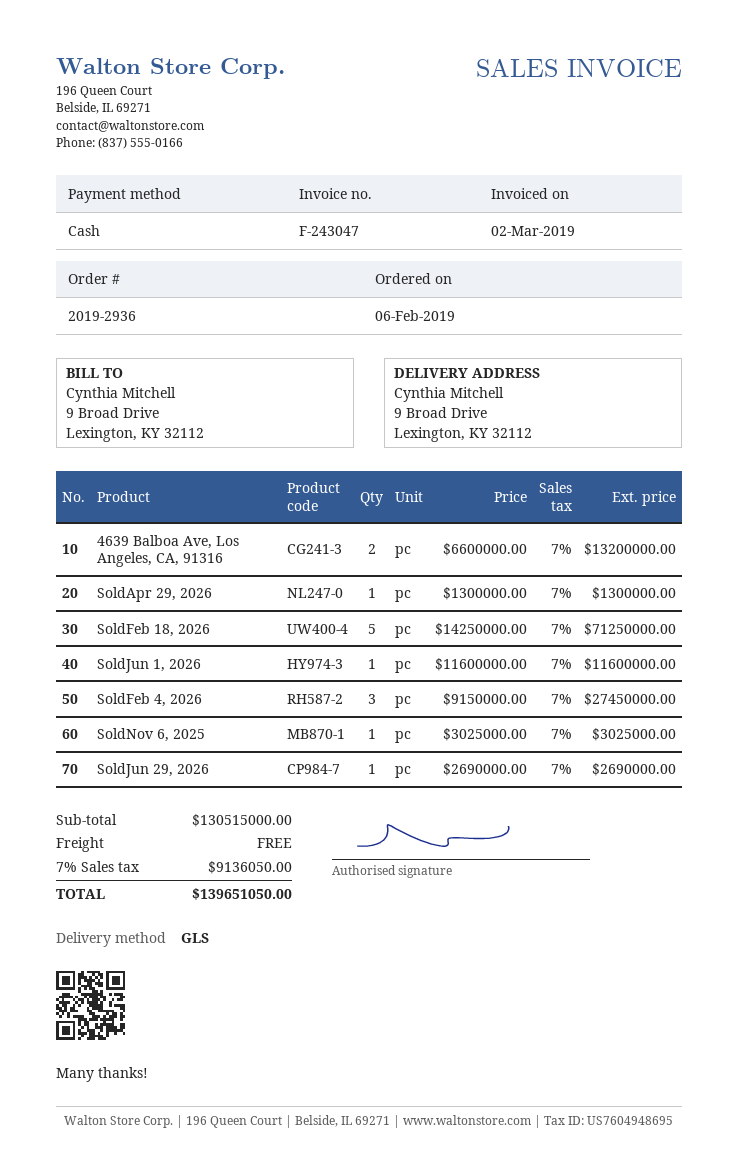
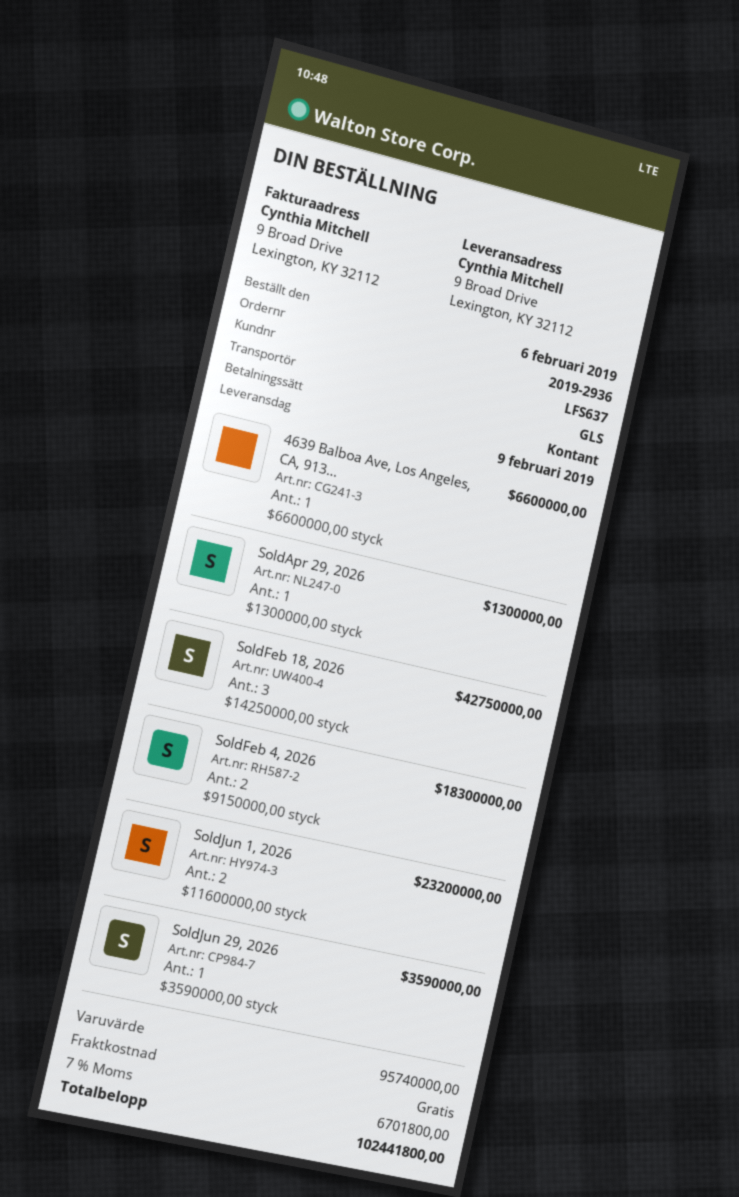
4639 Balboa Ave, Los Angeles, CA, 91316: 2 x 6600000.00 = 13200000.00 -> 1 x 6600000.00 = 6600000.00
SoldFeb 18, 2026: 5 x 14250000.00 = 71250000.00 -> 3 x 14250000.00 = 42750000.00
SoldJun 1, 2026: 1 x 11600000.00 = 11600000.00 -> 2 x 11600000.00 = 23200000.00
SoldFeb 4, 2026: 3 x 9150000.00 = 27450000.00 -> 2 x 9150000.00 = 18300000.00
SoldNov 6, 2025: 1 x 3025000.00 = 3025000.00 -> none
SoldJun 29, 2026: 1 x 2690000.00 = 2690000.00 -> 1 x 3590000.00 = 3590000.00
subtotal: 130515000.00 -> 95740000.00
tax: 7% = 9136050.00 -> 7% = 6701800.00
total: 139651050.00 -> 102441800.00

